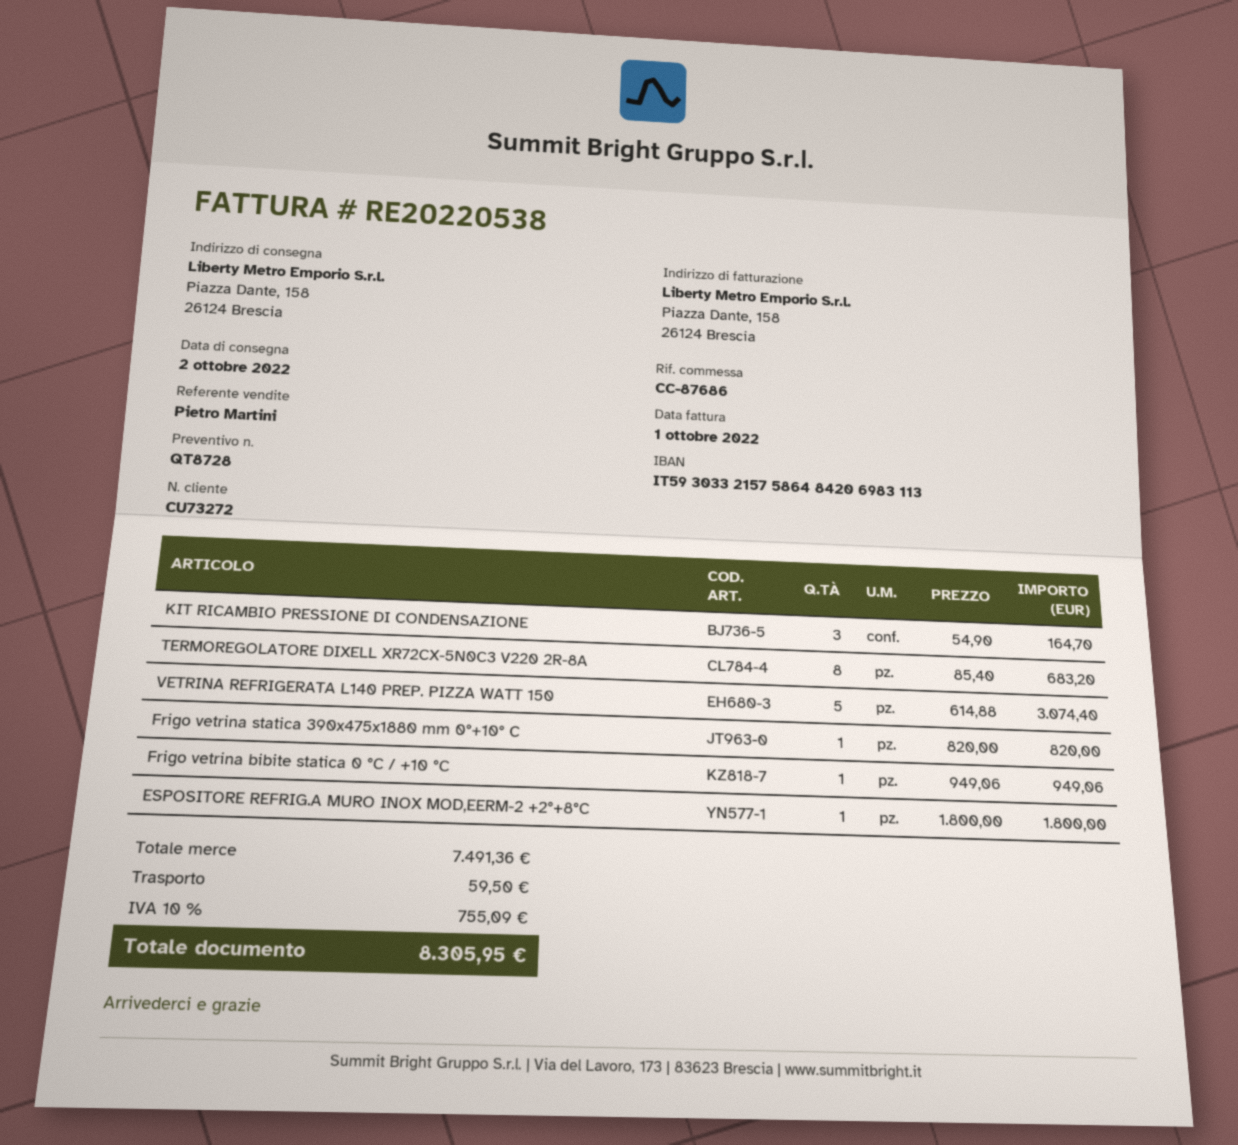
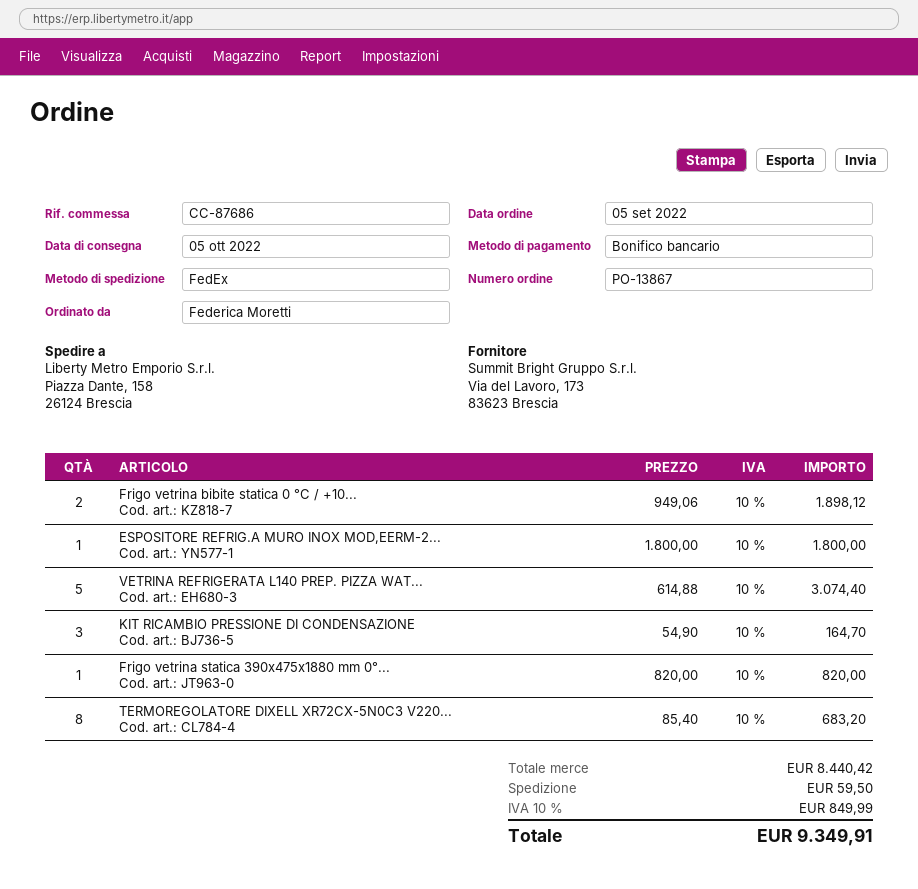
delivery date: 2022-10-02 -> 2022-10-05
Frigo vetrina bibite statica 0 °C / +10 °C: 1 x 949.06 = 949.06 -> 2 x 949.06 = 1898.12
subtotal: 7491.36 -> 8440.42
tax: 10% = 755.09 -> 10% = 849.99
total: 8305.95 -> 9349.91

